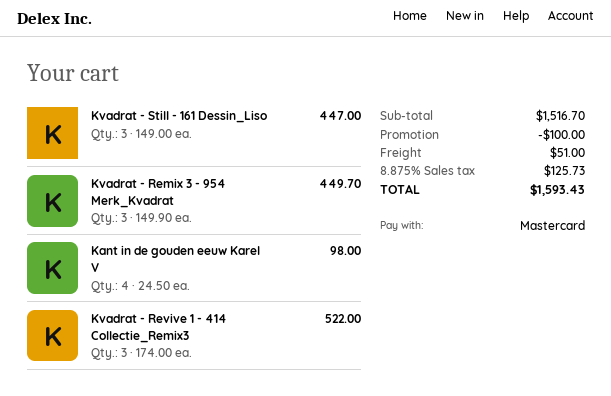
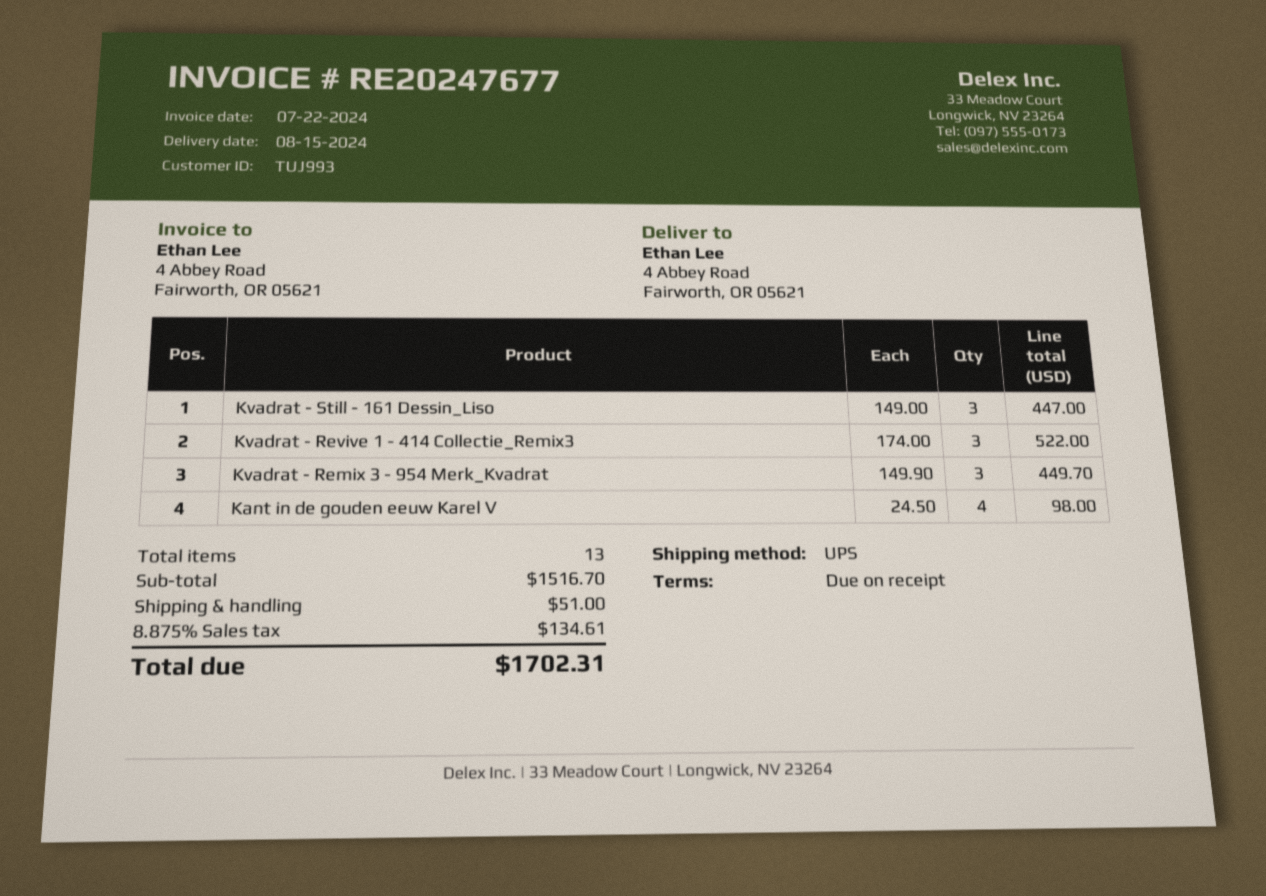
discount: 100.00 -> none
tax: 8.875% = 125.73 -> 8.875% = 134.61
total: 1593.43 -> 1702.31

